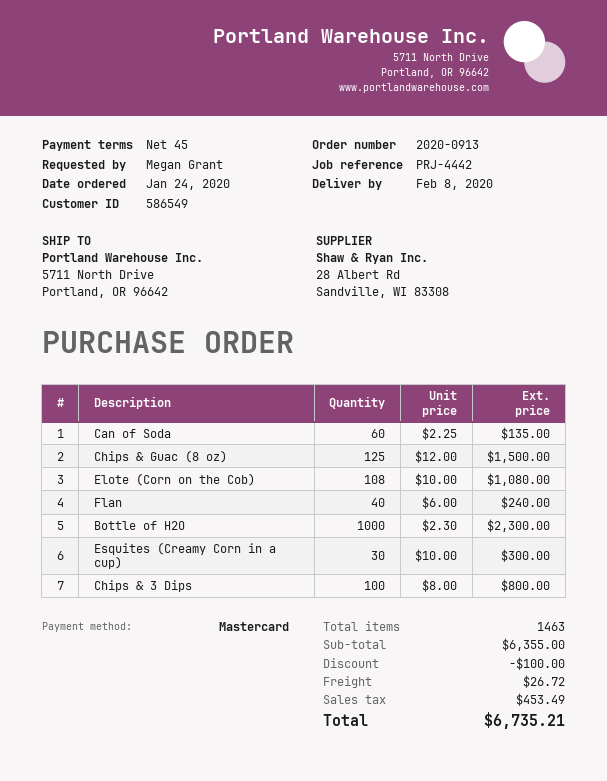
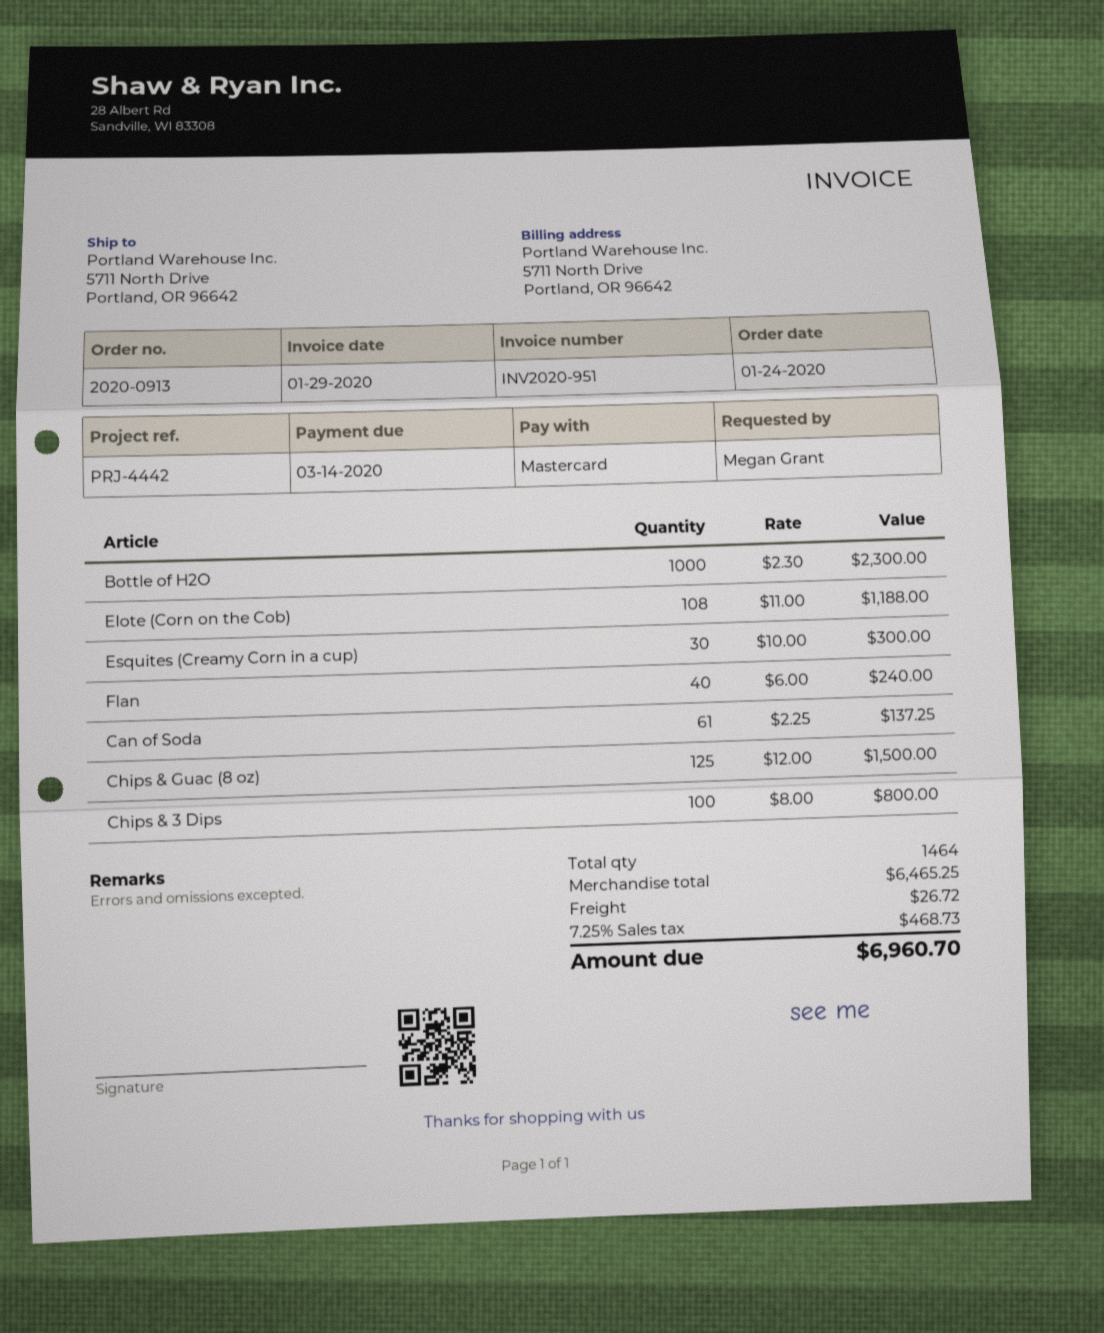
Can of Soda: 60 x 2.25 = 135.00 -> 61 x 2.25 = 137.25
Elote (Corn on the Cob): 108 x 10.00 = 1080.00 -> 108 x 11.00 = 1188.00
total quantity: 1463 -> 1464
subtotal: 6355.00 -> 6465.25
discount: 100.00 -> none
tax: 453.49 -> 468.73
total: 6735.21 -> 6960.70

